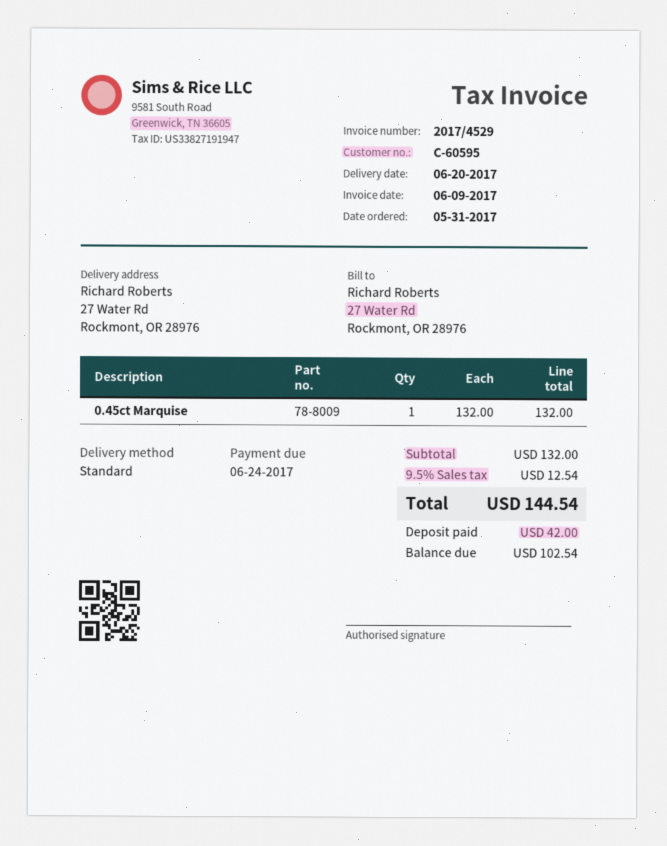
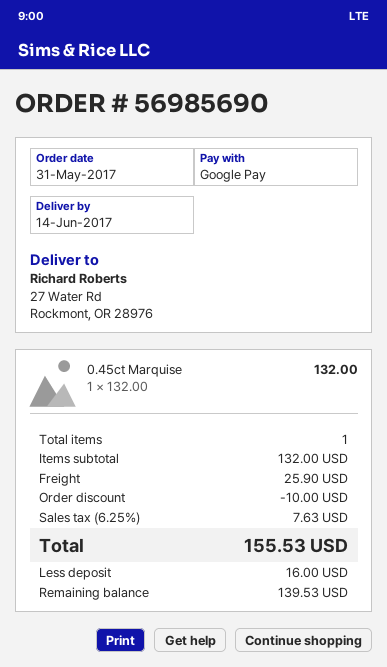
delivery date: 2017-06-20 -> 2017-06-14
discount: none -> 10.00
shipping: none -> 25.90
tax: 9.5% = 12.54 -> 6.25% = 7.63
total: 144.54 -> 155.53
deposit: 42.00 -> 16.00
balance: 102.54 -> 139.53

